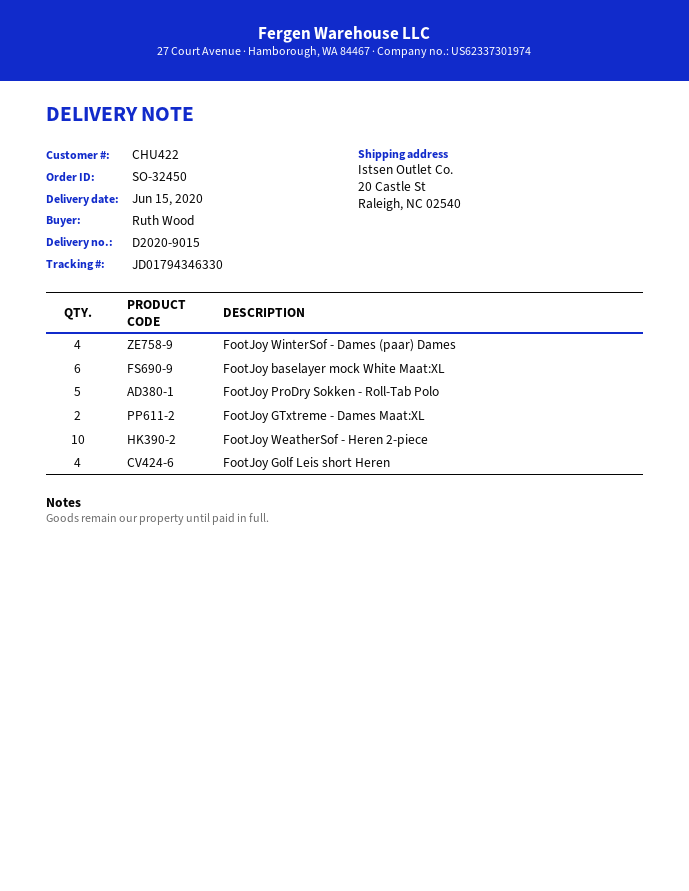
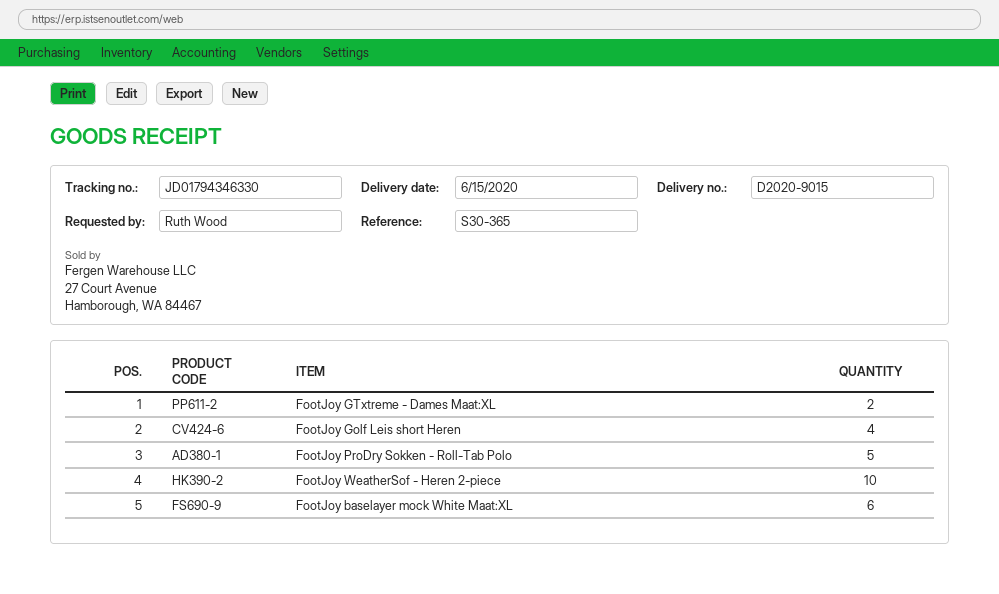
FootJoy WinterSof - Dames (paar) Dames: 4 -> none

